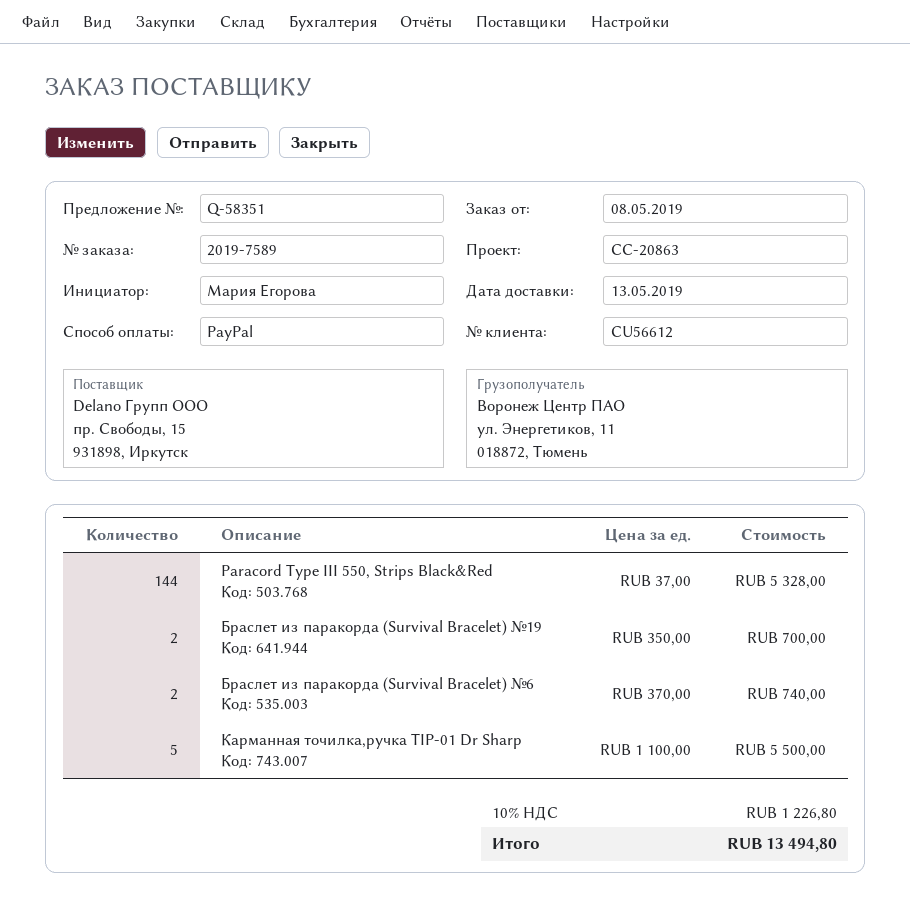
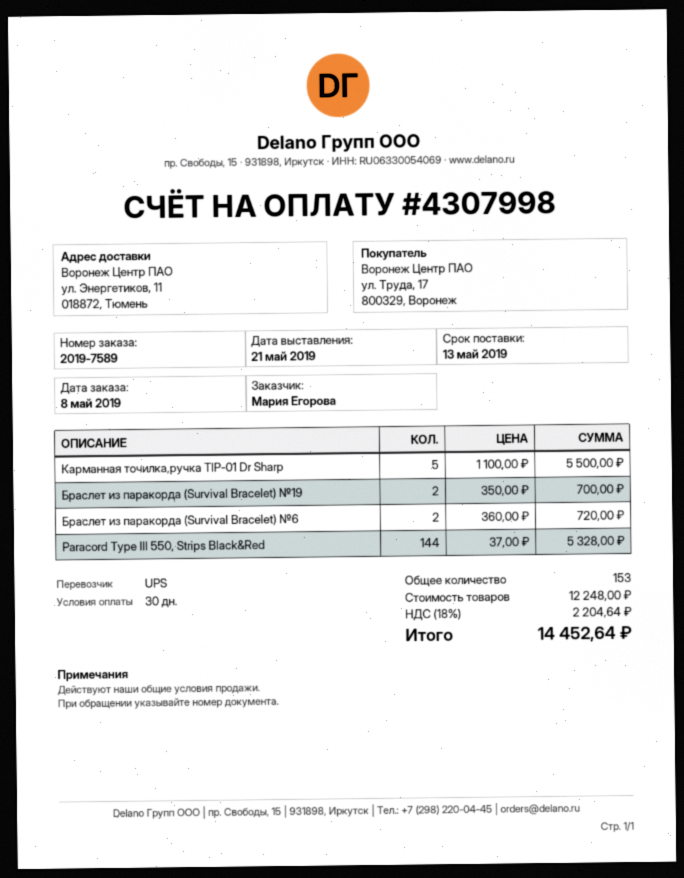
Браслет из паракорда (Survival Bracelet) №6: 2 x 370.00 = 740.00 -> 2 x 360.00 = 720.00
tax: 10% = 1226.80 -> 18% = 2204.64
total: 13494.80 -> 14452.64

